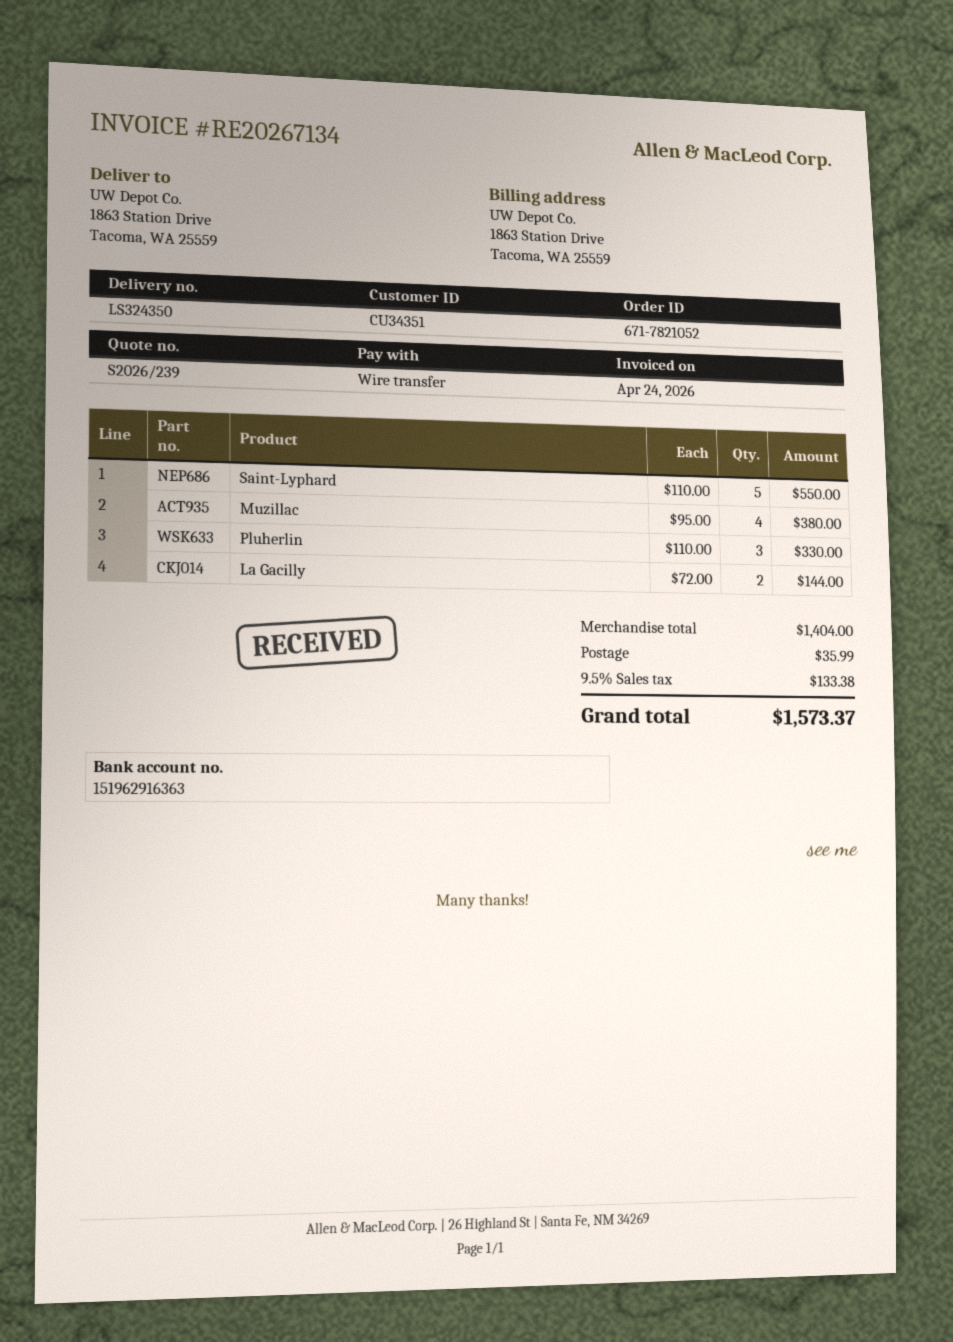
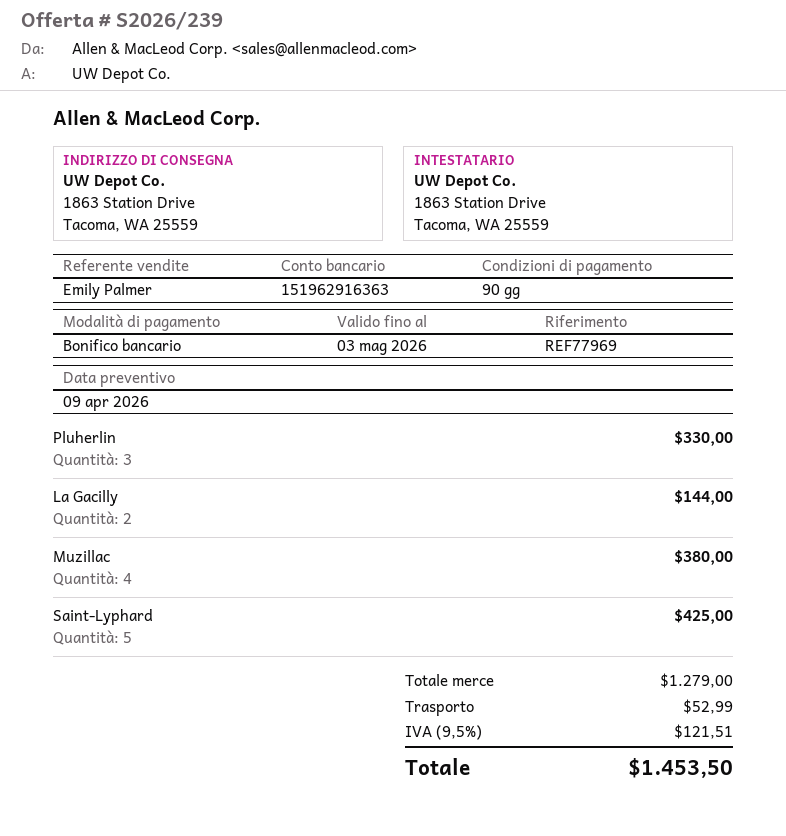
Saint-Lyphard: 5 for 550.00 -> 5 for 425.00
subtotal: 1404.00 -> 1279.00
shipping: 35.99 -> 52.99
tax: 9.5% = 133.38 -> 9.5% = 121.51
total: 1573.37 -> 1453.50

